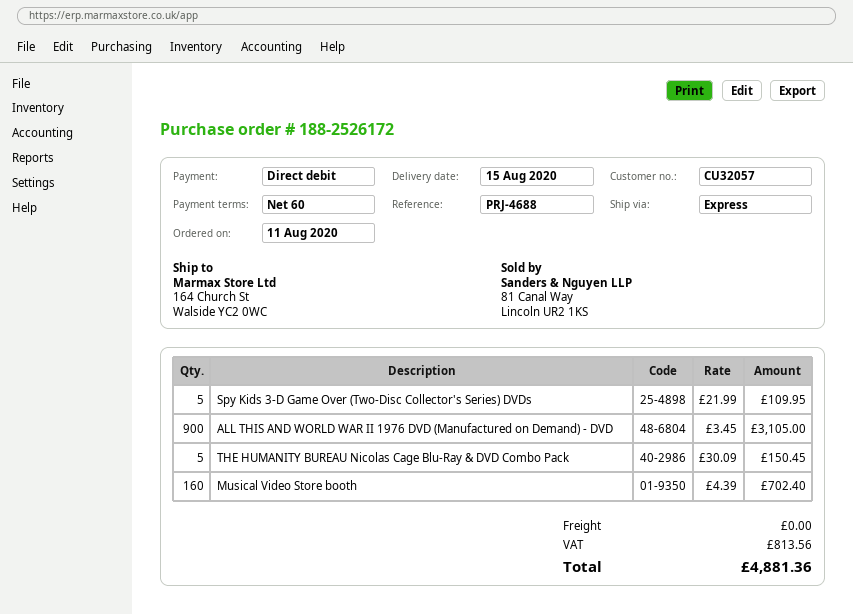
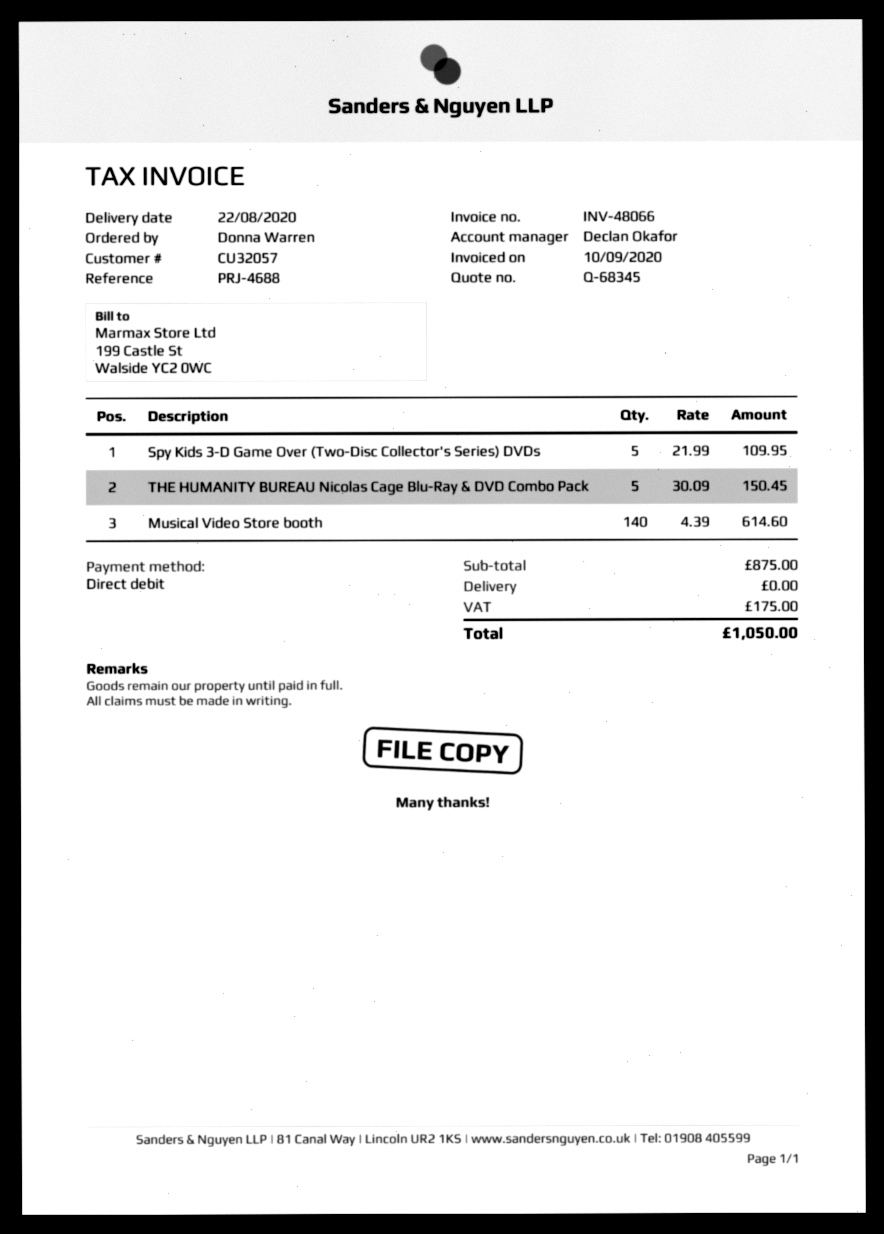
delivery date: 2020-08-15 -> 2020-08-22
ALL THIS AND WORLD WAR II 1976 DVD (Manufactured on Demand) - DVD: 900 x 3.45 = 3105.00 -> none
Musical Video Store booth: 160 x 4.39 = 702.40 -> 140 x 4.39 = 614.60
tax: 813.56 -> 175.00
total: 4881.36 -> 1050.00

